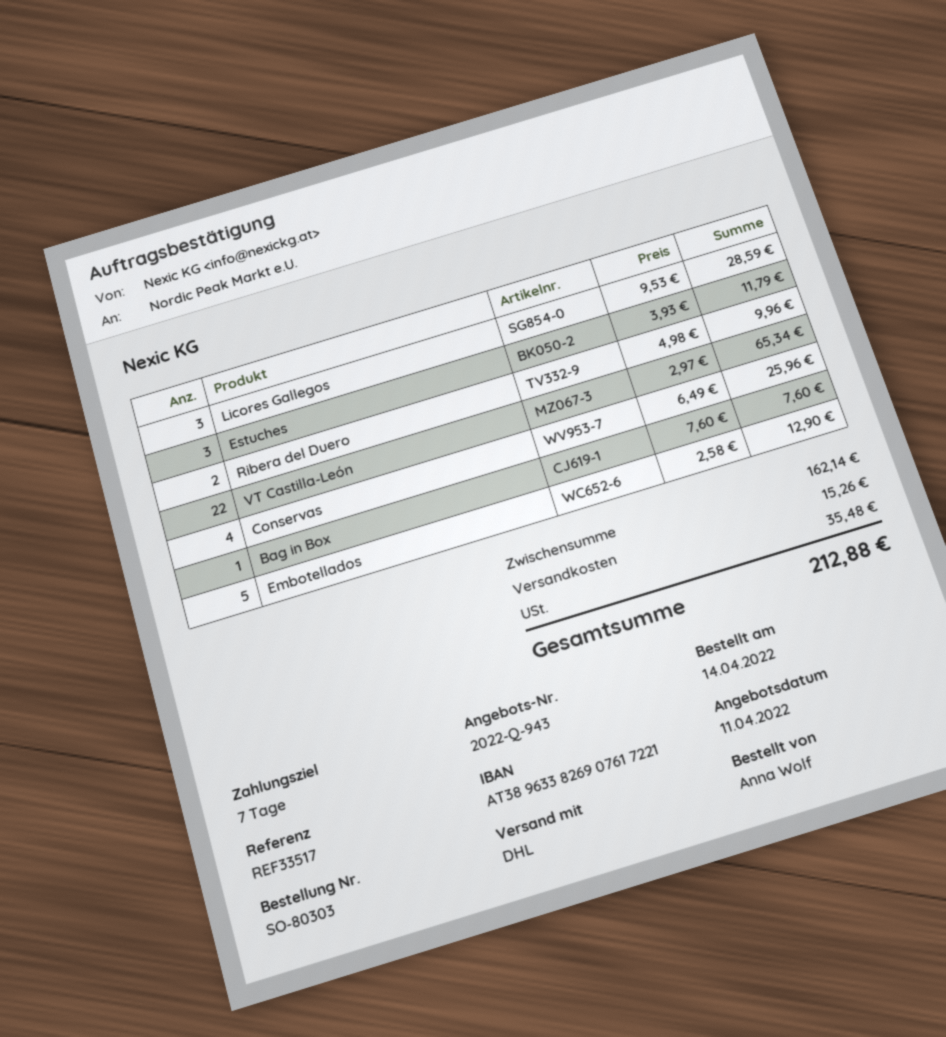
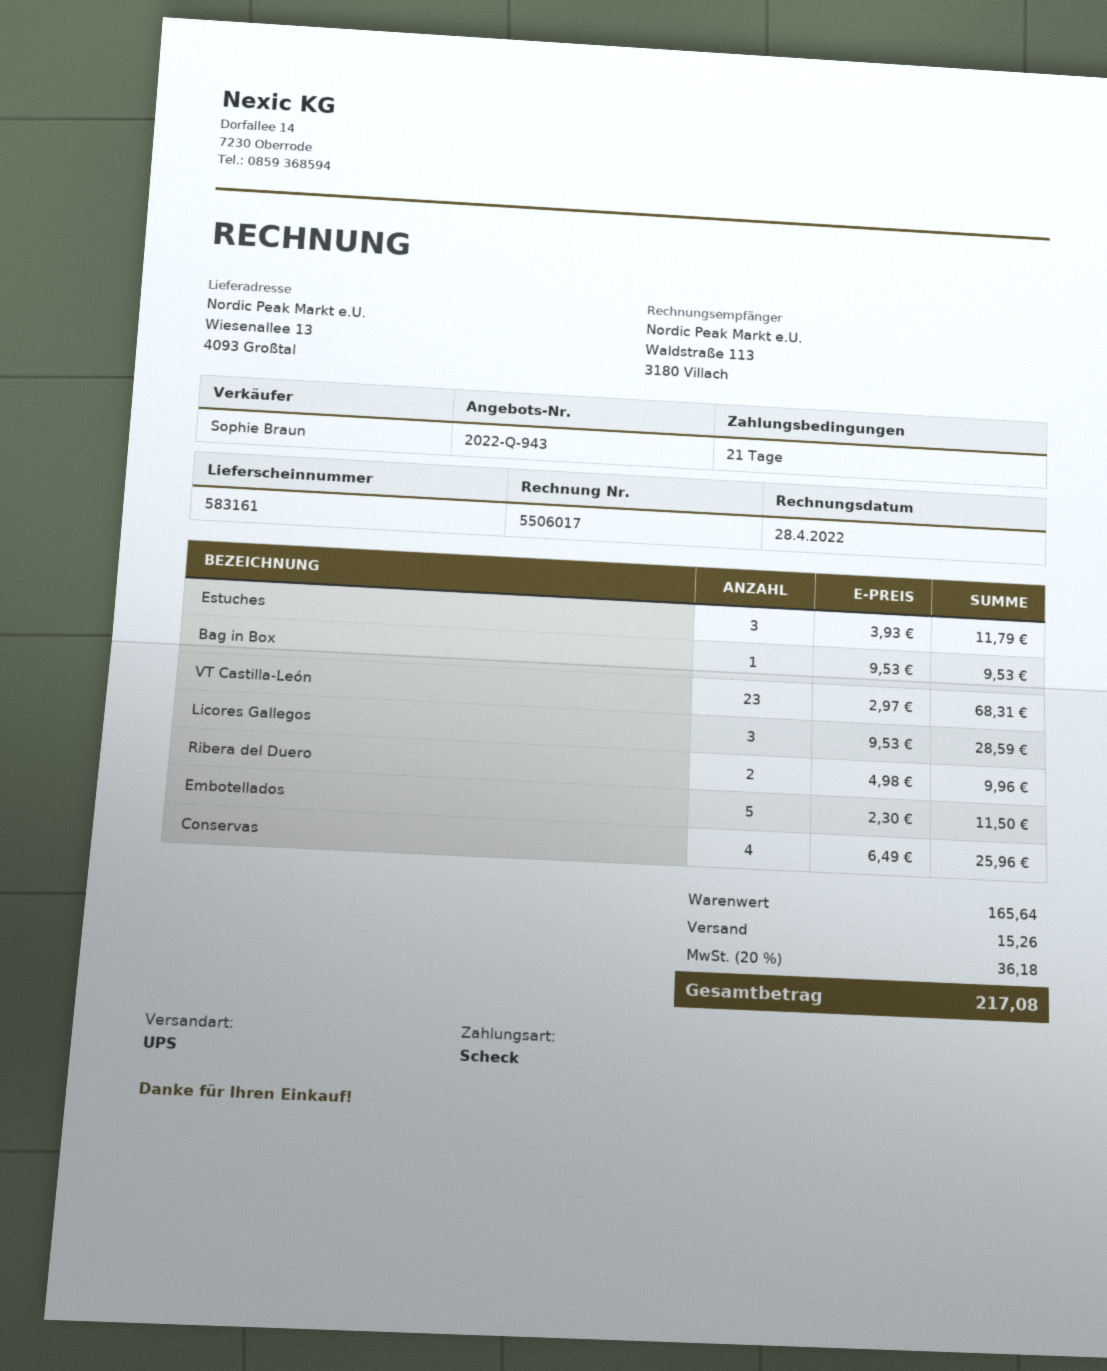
payment terms: 7 days -> 21 days
shipping method: DHL -> UPS
VT Castilla-León: 22 x 2.97 = 65.34 -> 23 x 2.97 = 68.31
Bag in Box: 1 x 7.60 = 7.60 -> 1 x 9.53 = 9.53
Embotellados: 5 x 2.58 = 12.90 -> 5 x 2.30 = 11.50
subtotal: 162.14 -> 165.64
tax: 35.48 -> 36.18
total: 212.88 -> 217.08

